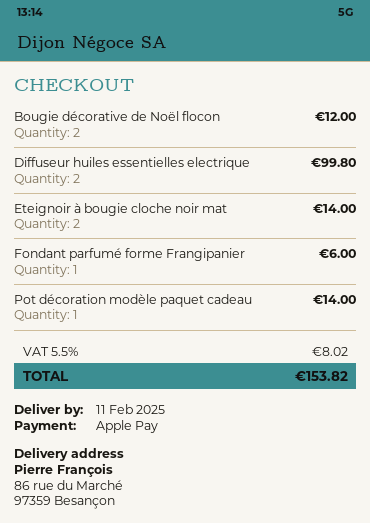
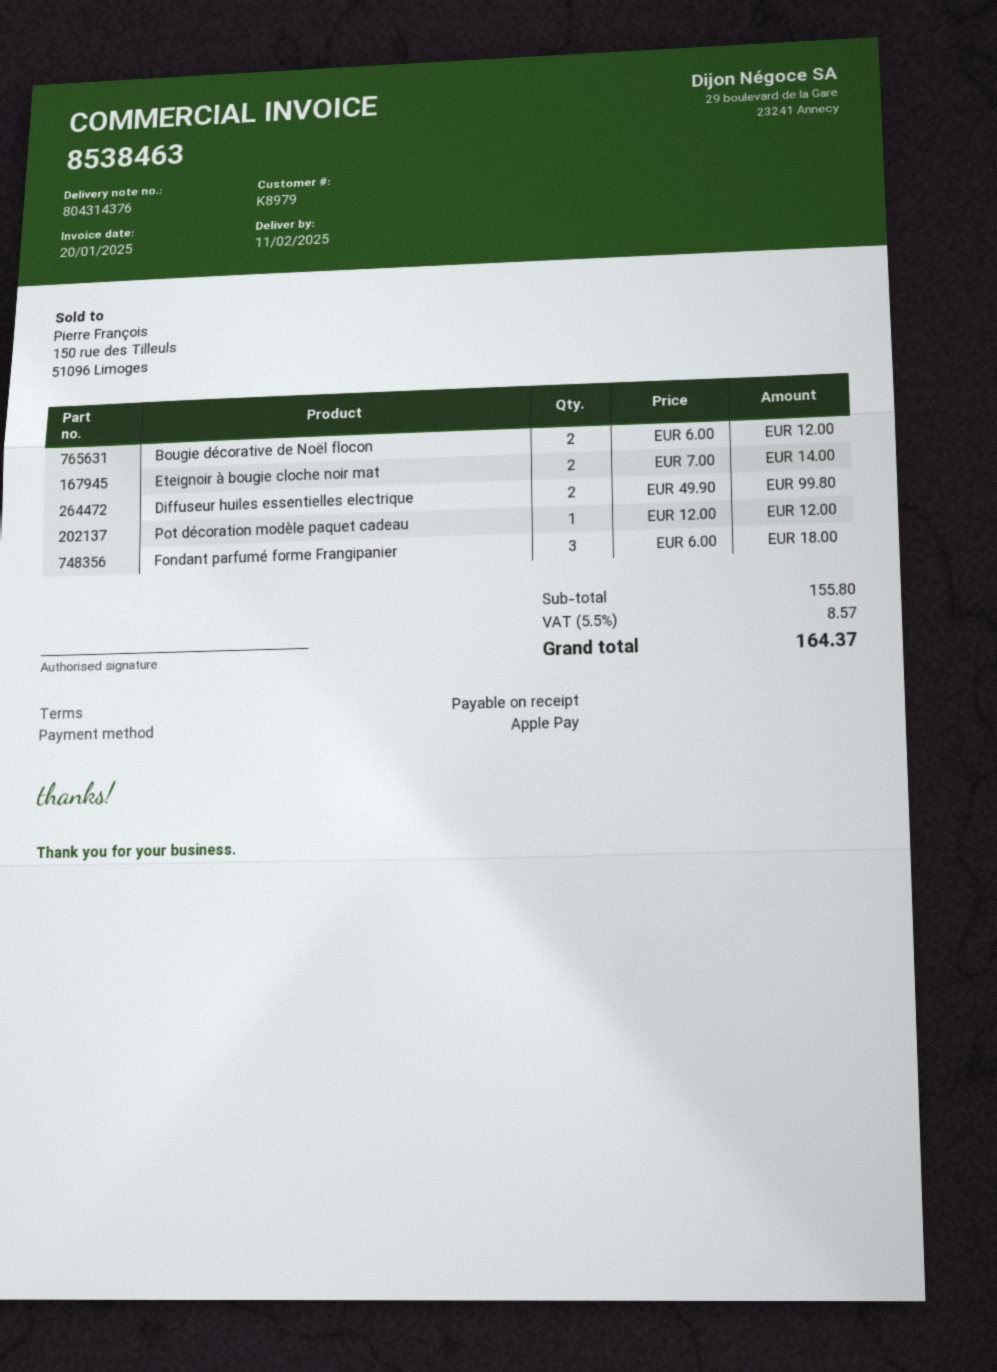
Fondant parfumé forme Frangipanier: 1 for 6.00 -> 3 for 18.00
Pot décoration modèle paquet cadeau: 1 for 14.00 -> 1 for 12.00
tax: 5.5% = 8.02 -> 5.5% = 8.57
total: 153.82 -> 164.37

